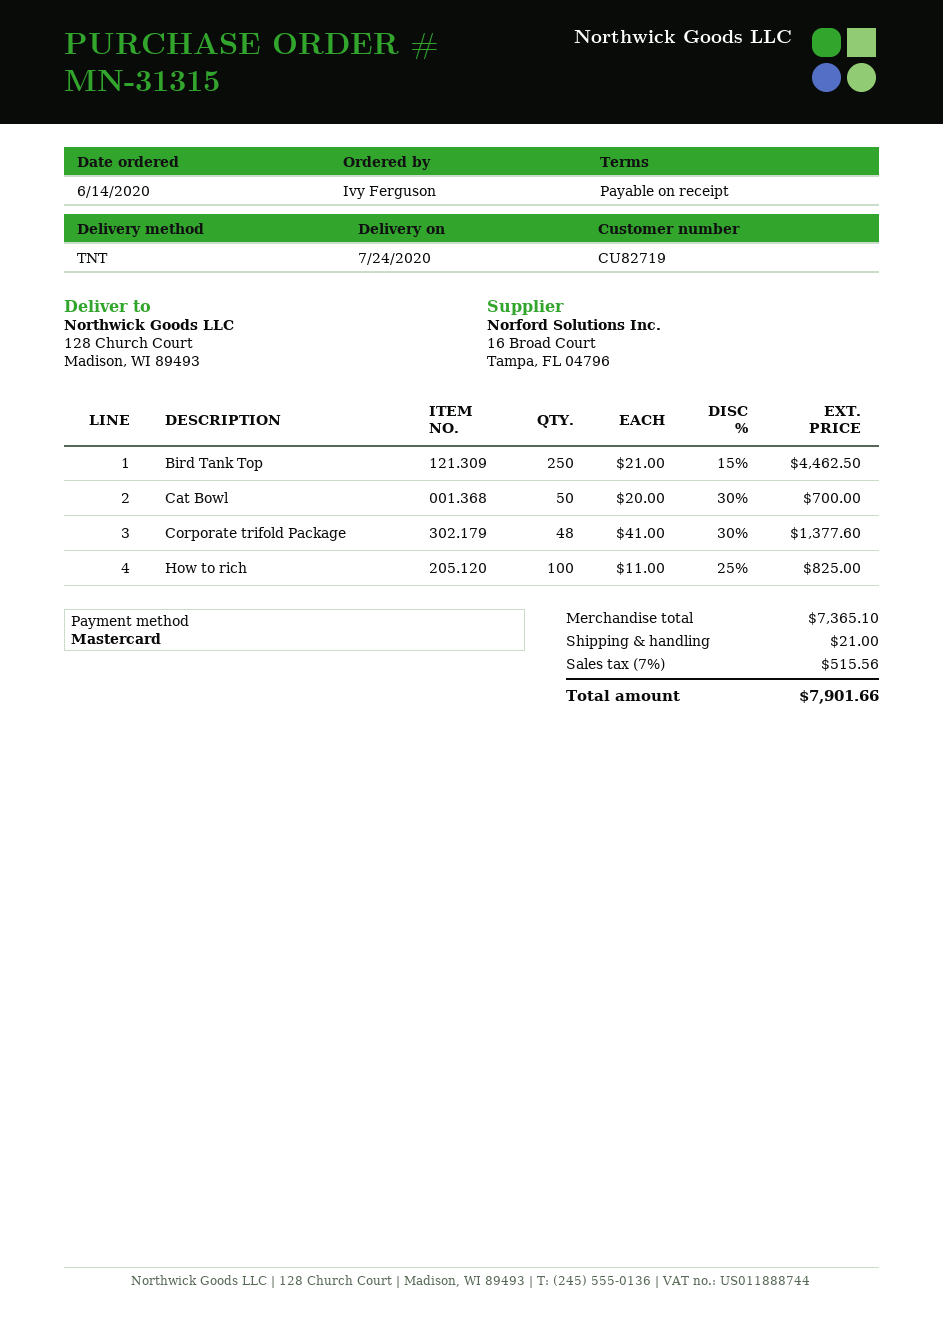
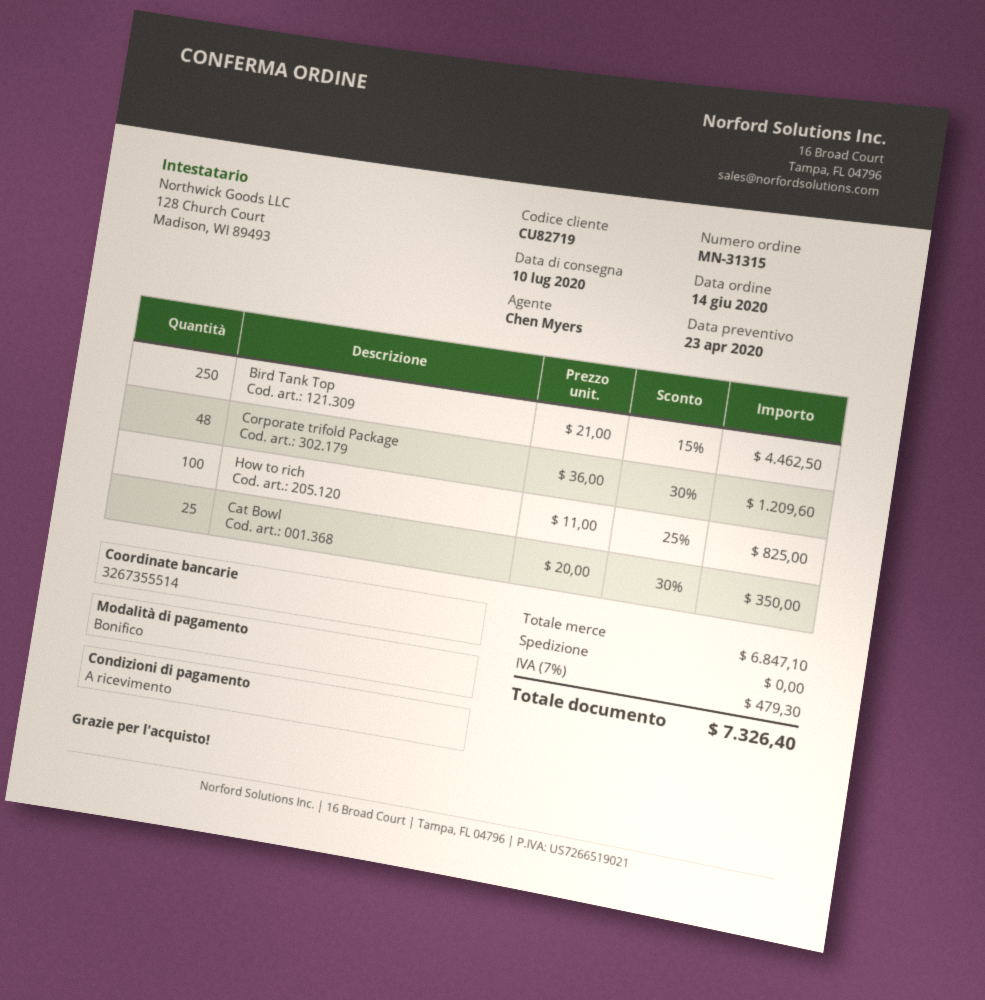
delivery date: 2020-07-24 -> 2020-07-10
payment method: Mastercard -> bank transfer
Cat Bowl: 50 x 20.00 - 30% = 700.00 -> 25 x 20.00 - 30% = 350.00
Corporate trifold Package: 48 x 41.00 - 30% = 1377.60 -> 48 x 36.00 - 30% = 1209.60
subtotal: 7365.10 -> 6847.10
shipping: 21.00 -> 0.00
tax: 7% = 515.56 -> 7% = 479.30
total: 7901.66 -> 7326.40

